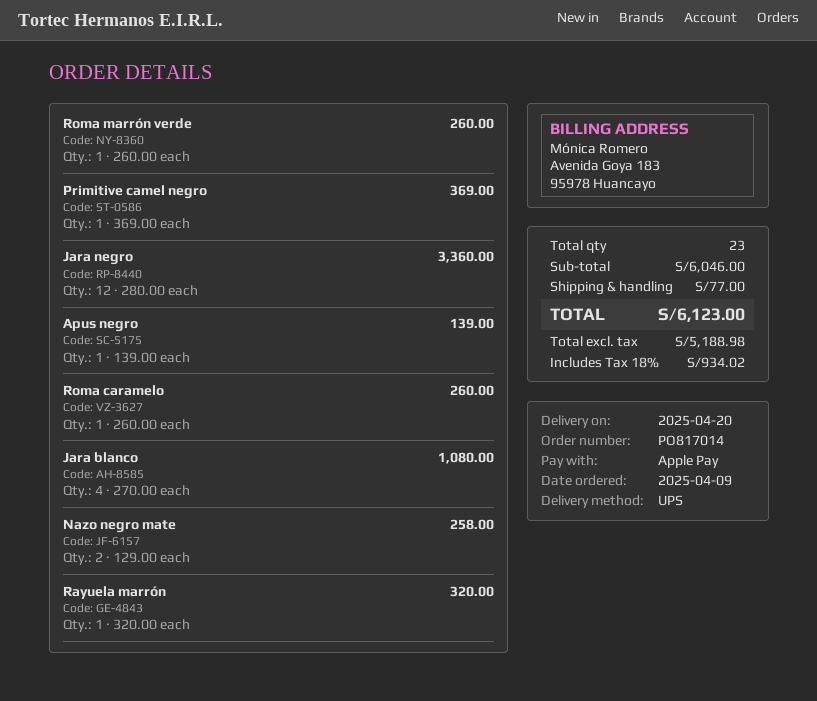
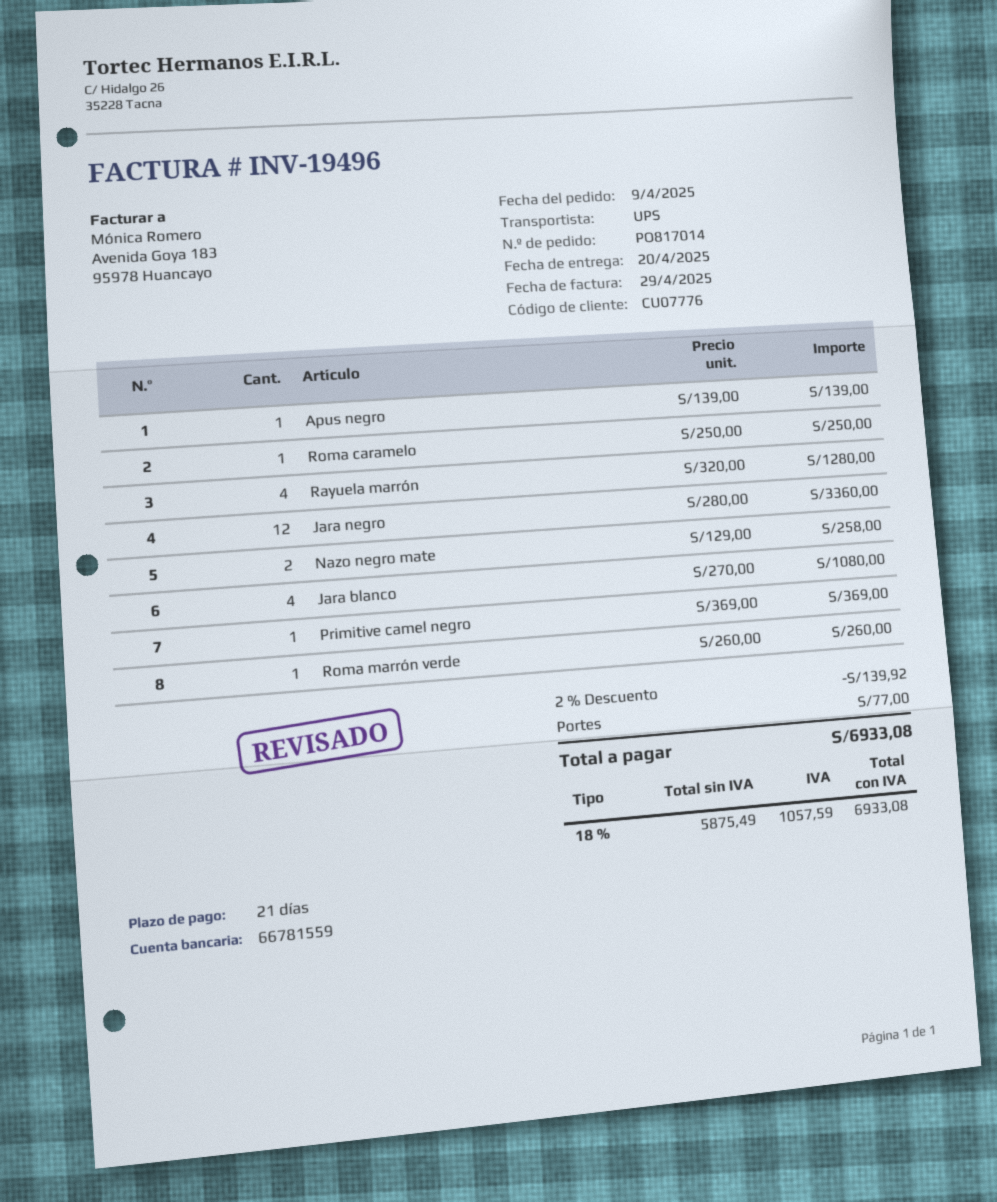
Roma caramelo: 1 x 260.00 = 260.00 -> 1 x 250.00 = 250.00
Rayuela marrón: 1 x 320.00 = 320.00 -> 4 x 320.00 = 1280.00
discount: none -> 2% = 139.92
net: 5188.98 -> 5875.49
tax: 18% = 934.02 -> 18% = 1057.59
total: 6123.00 -> 6933.08

